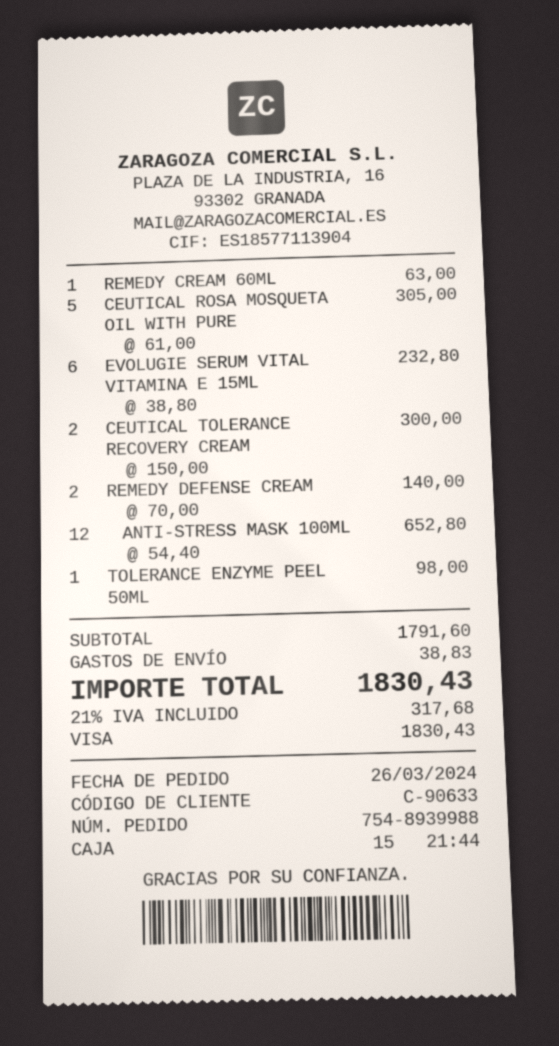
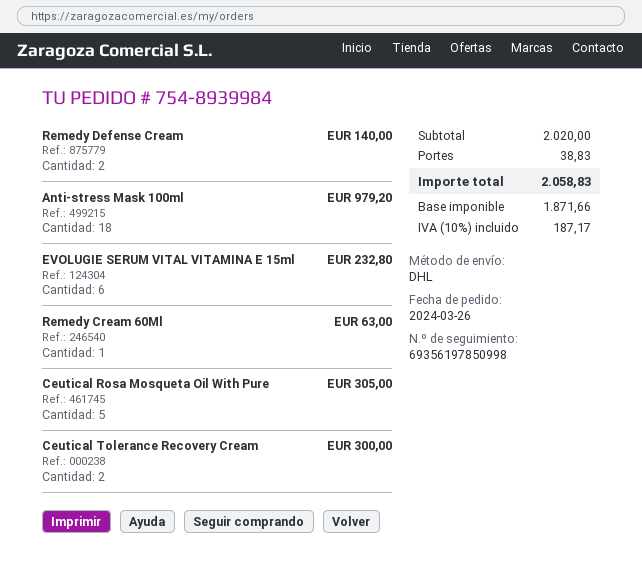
order number: 754-8939988 -> 754-8939984
ANTI-STRESS MASK 100ML: 12 for 652.80 -> 18 for 979.20
TOLERANCE ENZYME PEEL 50ML: 1 for 98.00 -> none
subtotal: 1791.60 -> 2020.00
tax: 21% = 317.68 -> 10% = 187.17
total: 1830.43 -> 2058.83

